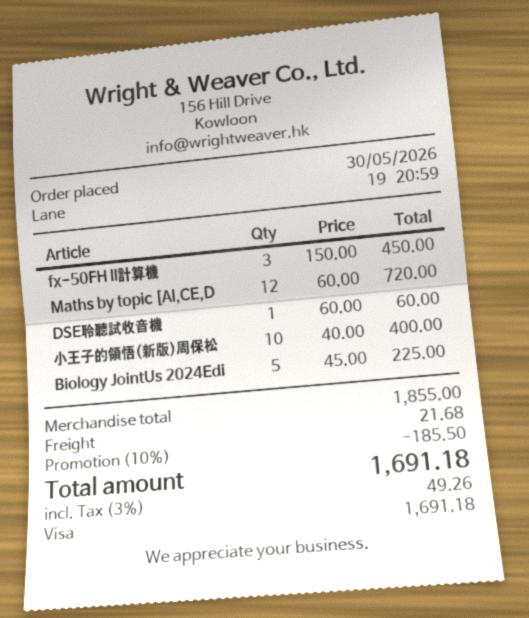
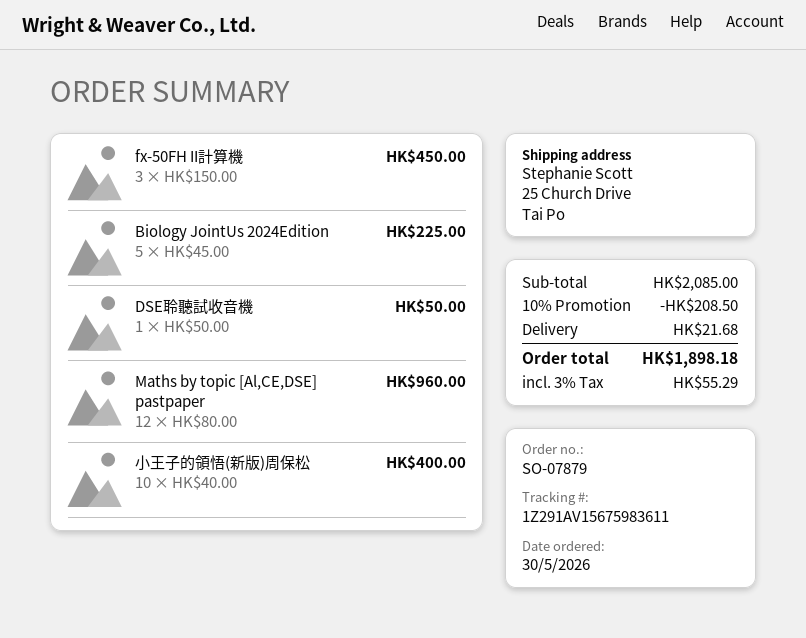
Maths by topic [Al,CE,D: 12 x 60.00 = 720.00 -> 12 x 80.00 = 960.00
DSE聆聽試收音機: 1 x 60.00 = 60.00 -> 1 x 50.00 = 50.00
subtotal: 1855.00 -> 2085.00
discount: 10% = 185.50 -> 10% = 208.50
tax: 3% = 49.26 -> 3% = 55.29
total: 1691.18 -> 1898.18

